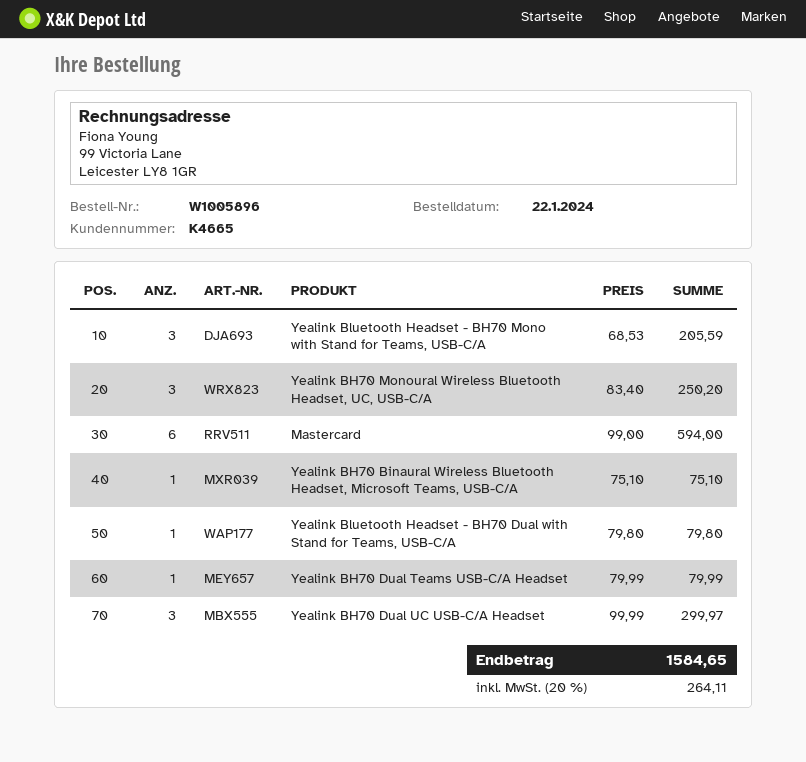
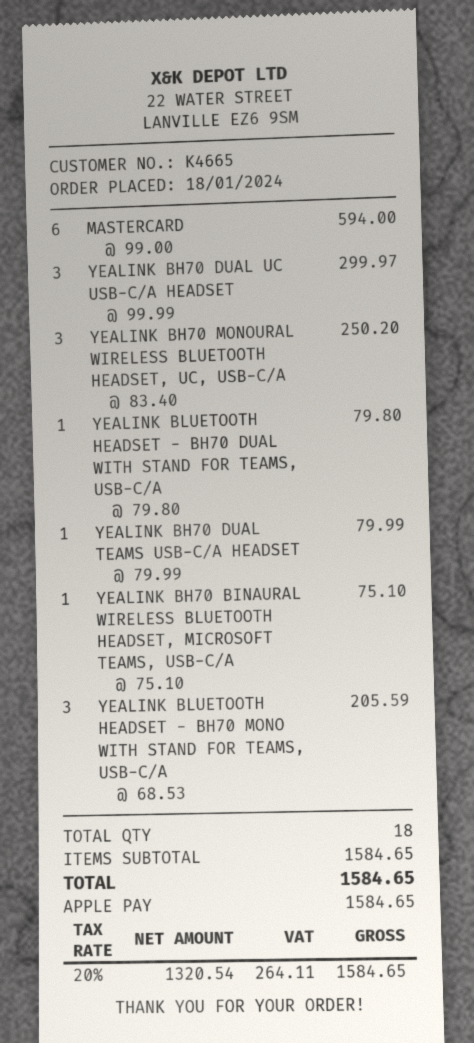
order date: 2024-01-22 -> 2024-01-18

